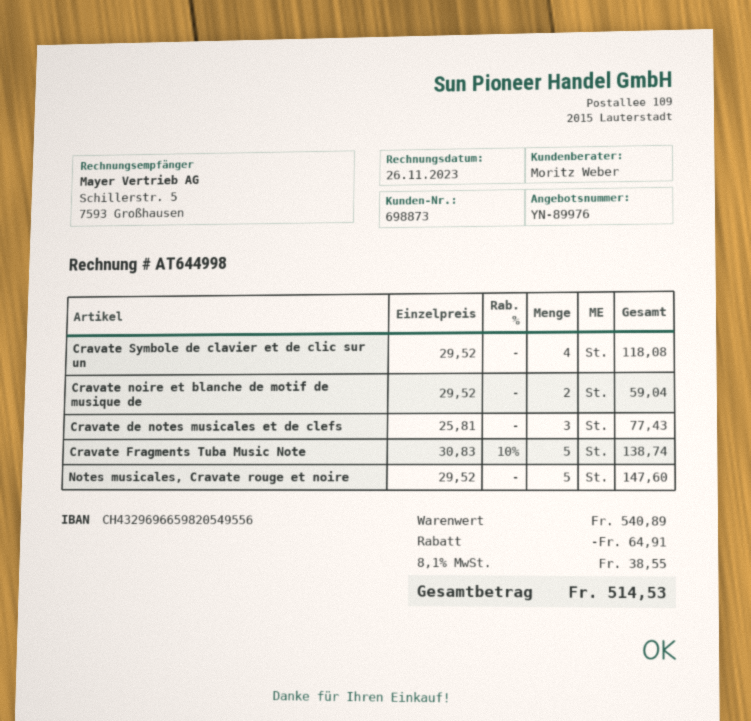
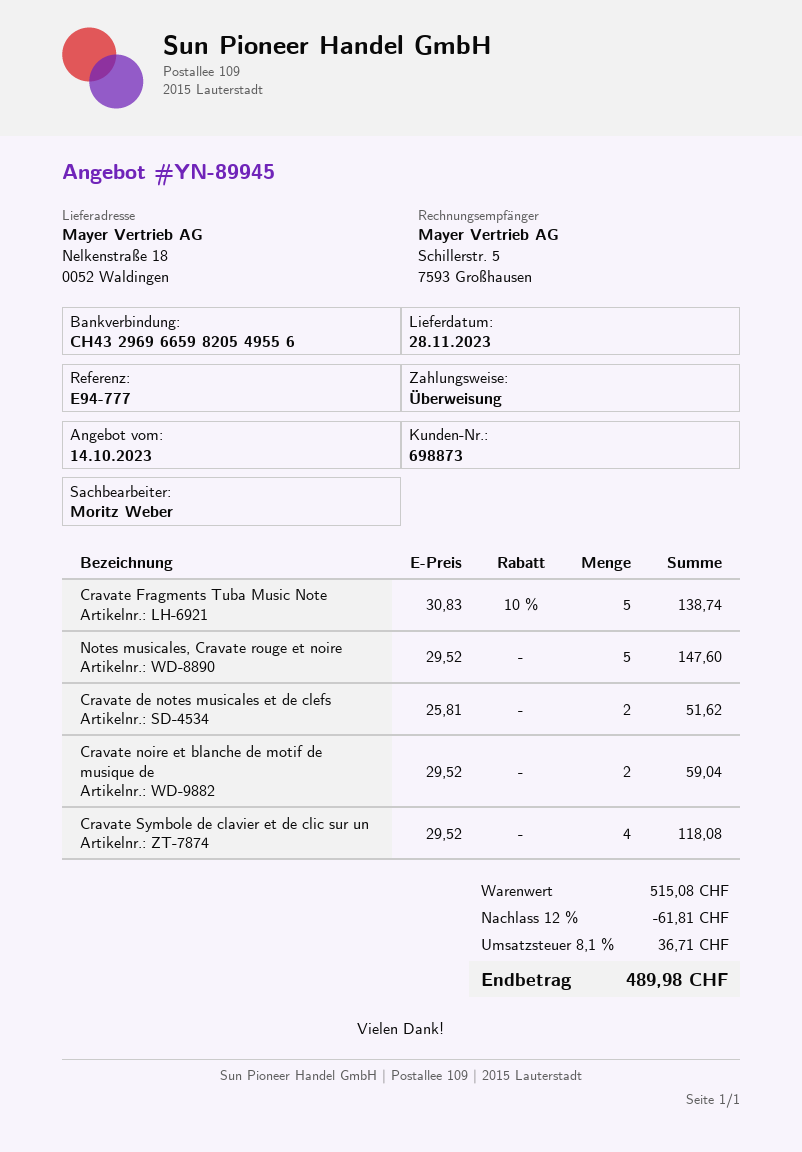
quote number: YN-89976 -> YN-89945
Cravate de notes musicales et de clefs: 3 x 25.81 = 77.43 -> 2 x 25.81 = 51.62
subtotal: 540.89 -> 515.08
discount: 64.91 -> 61.81
tax: 8.1% = 38.55 -> 8.1% = 36.71
total: 514.53 -> 489.98

